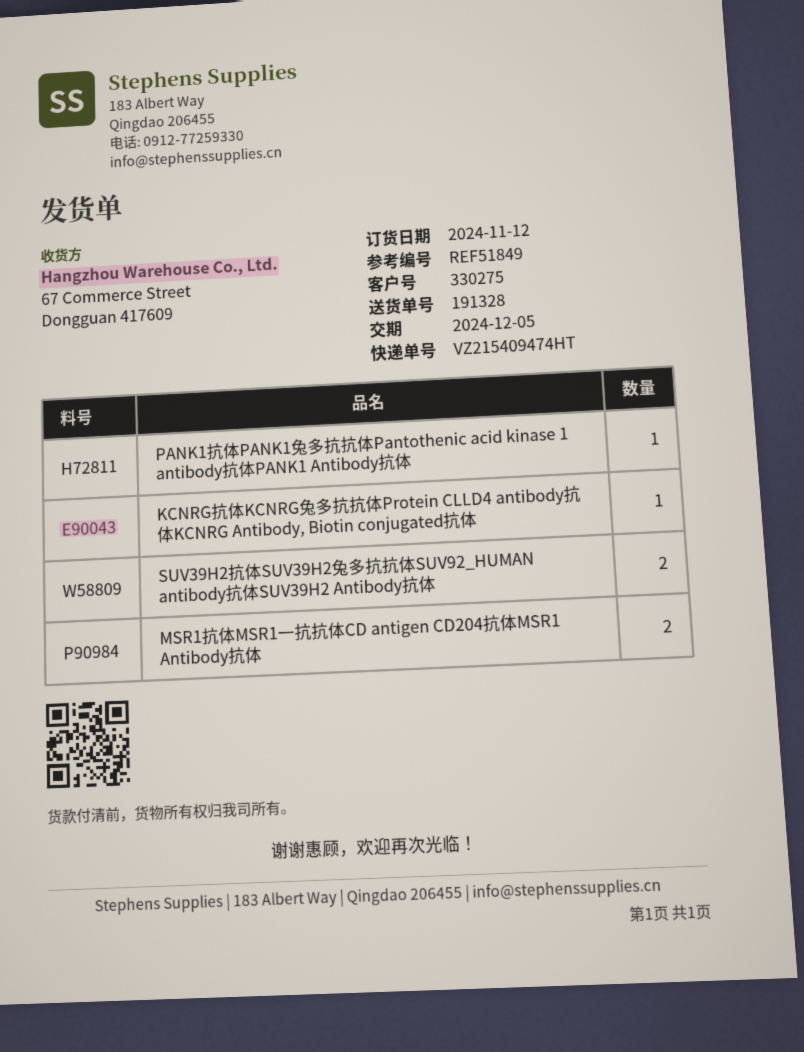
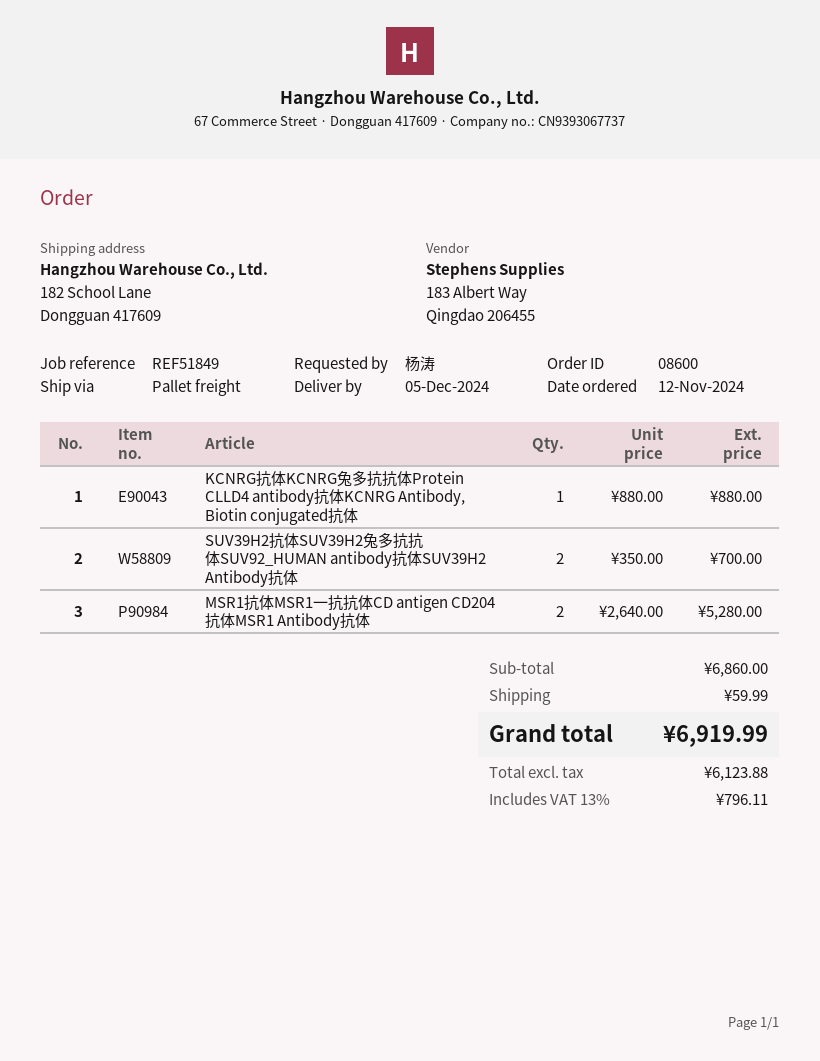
ship to: 67 Commerce Street, Dongguan 417609 -> 182 School Lane, Dongguan 417609
PANK1抗体PANK1兔多抗抗体Pantothenic acid kinase 1 antibody抗体PANK1 Antibody抗体: 1 -> none

